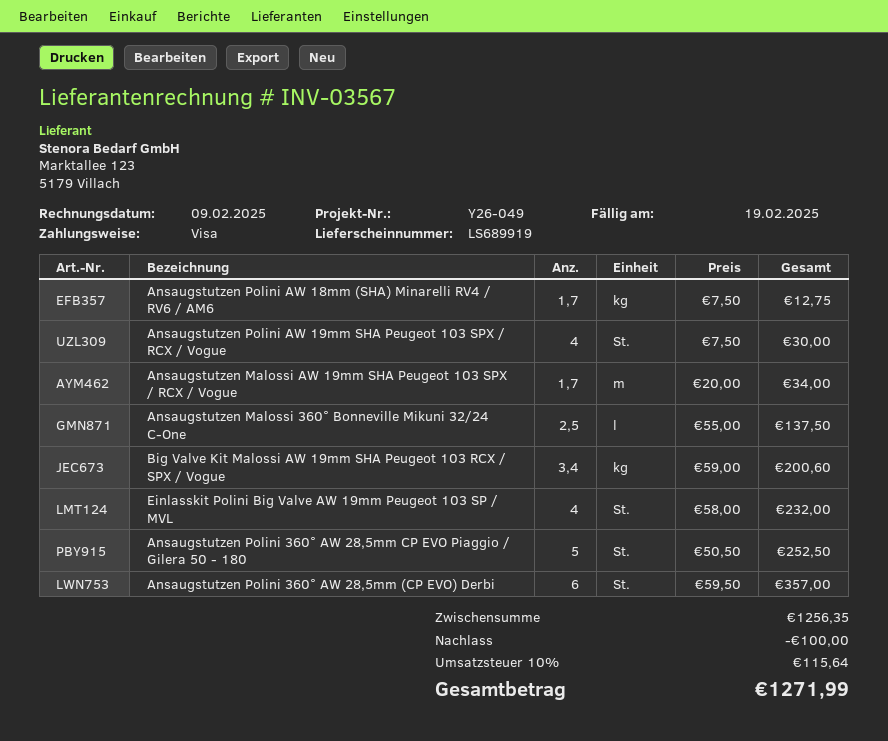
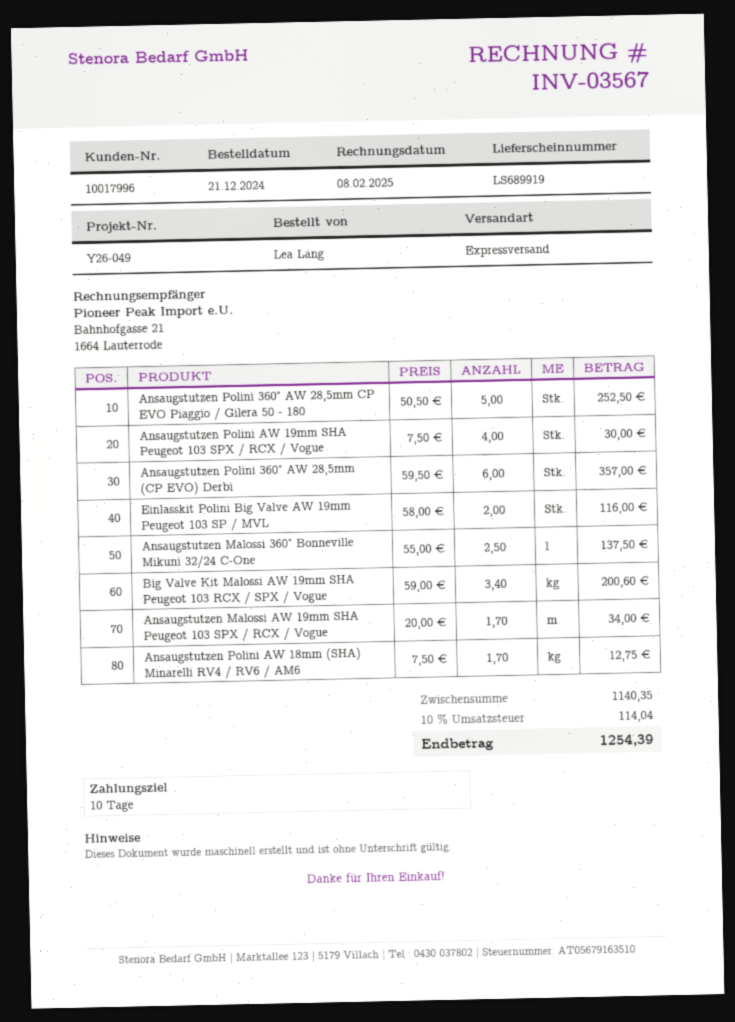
invoice date: 2025-02-09 -> 2025-02-08
Einlasskit Polini Big Valve AW 19mm Peugeot 103 SP / MVL: 4 x 58.00 = 232.00 -> 2 x 58.00 = 116.00
subtotal: 1256.35 -> 1140.35
discount: 100.00 -> none
tax: 10% = 115.64 -> 10% = 114.04
total: 1271.99 -> 1254.39

